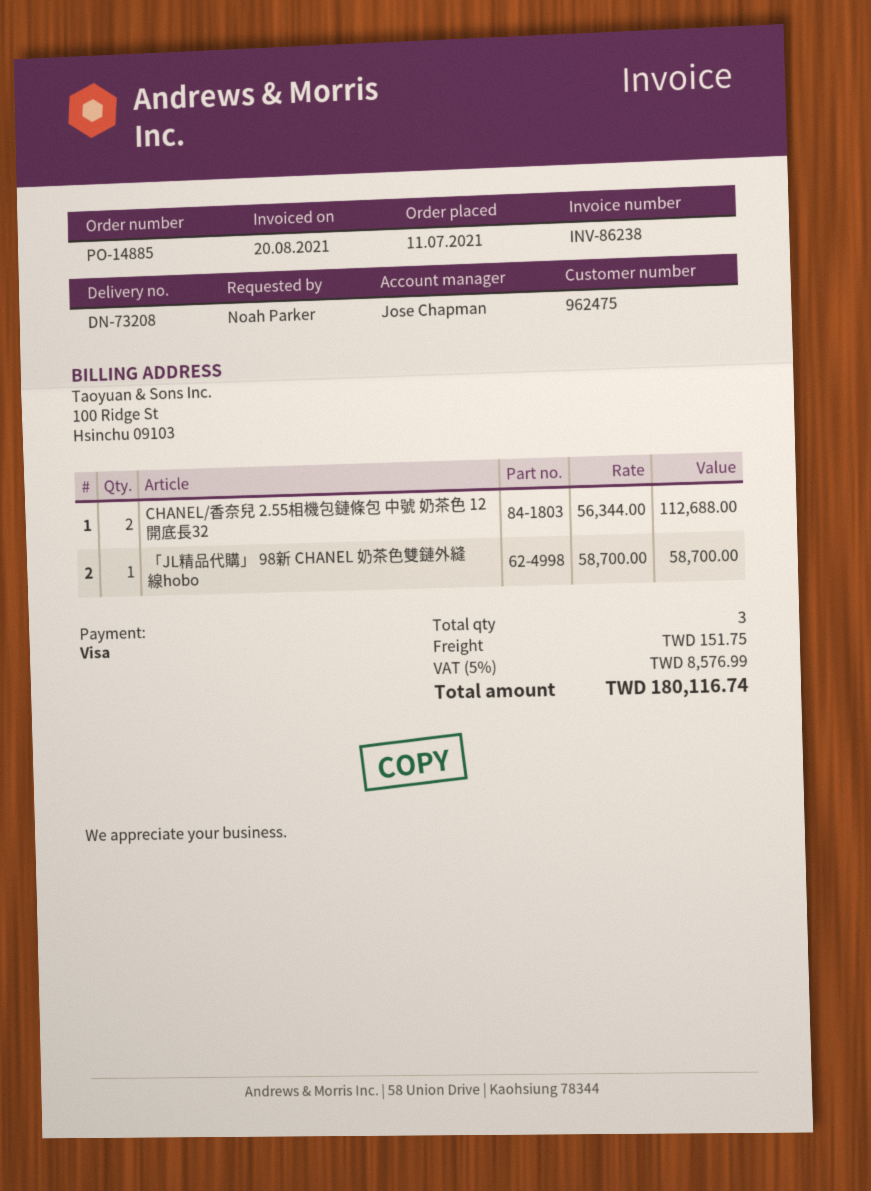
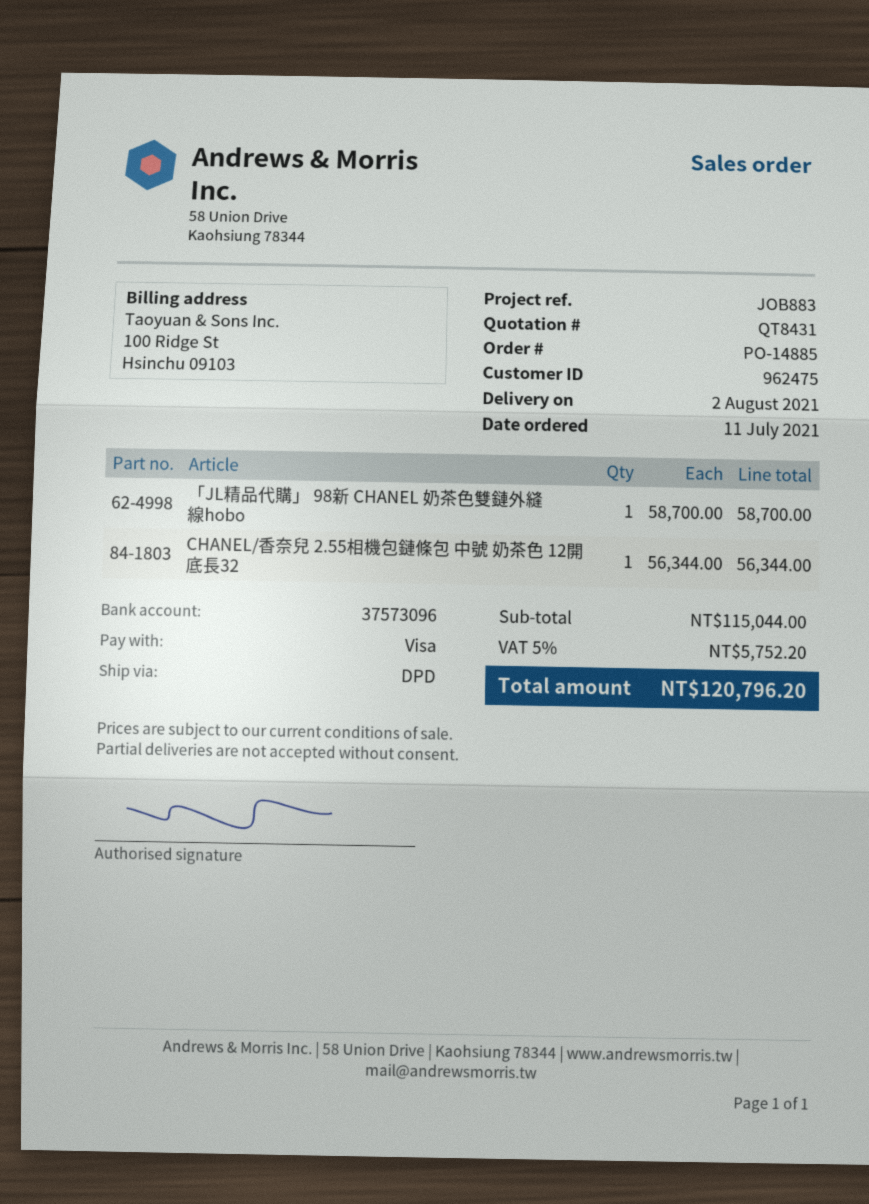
CHANEL/香奈兒 2.55相機包鏈條包 中號 奶茶色 12開底長32: 2 x 56344.00 = 112688.00 -> 1 x 56344.00 = 56344.00
shipping: 151.75 -> none
tax: 5% = 8576.99 -> 5% = 5752.20
total: 180116.74 -> 120796.20

